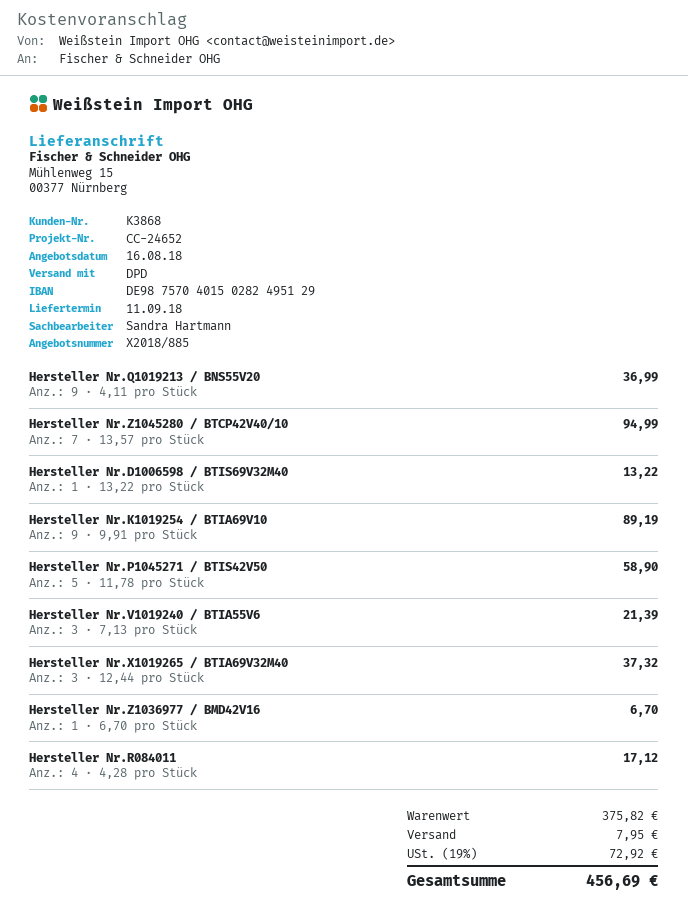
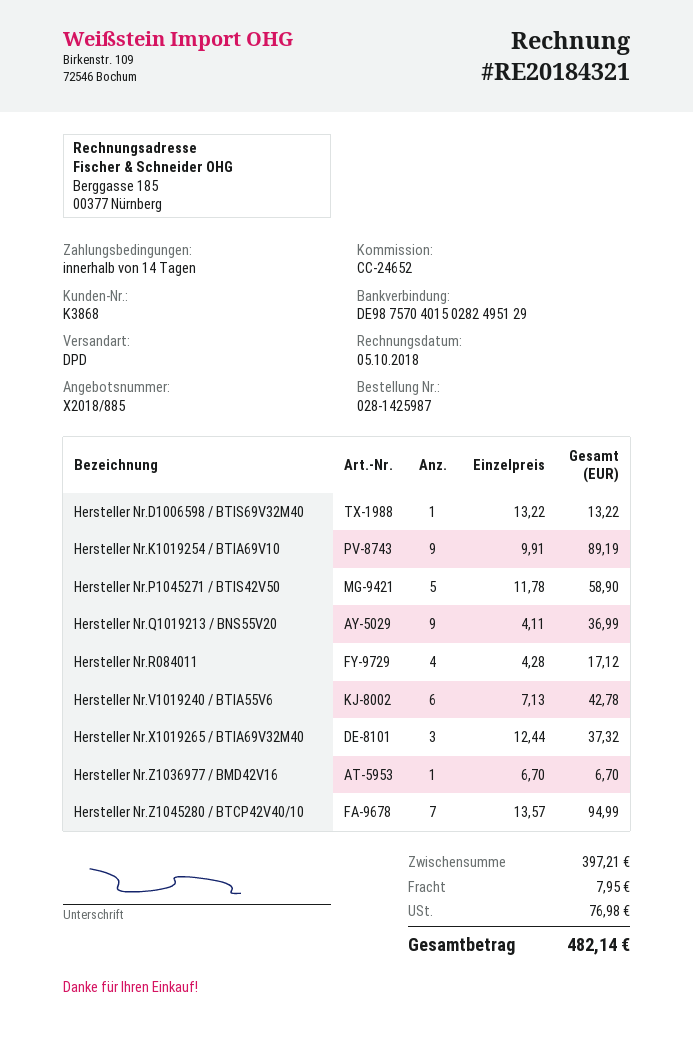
Hersteller Nr.V1019240 / BTIA55V6: 3 x 7.13 = 21.39 -> 6 x 7.13 = 42.78
subtotal: 375.82 -> 397.21
tax: 72.92 -> 76.98
total: 456.69 -> 482.14

